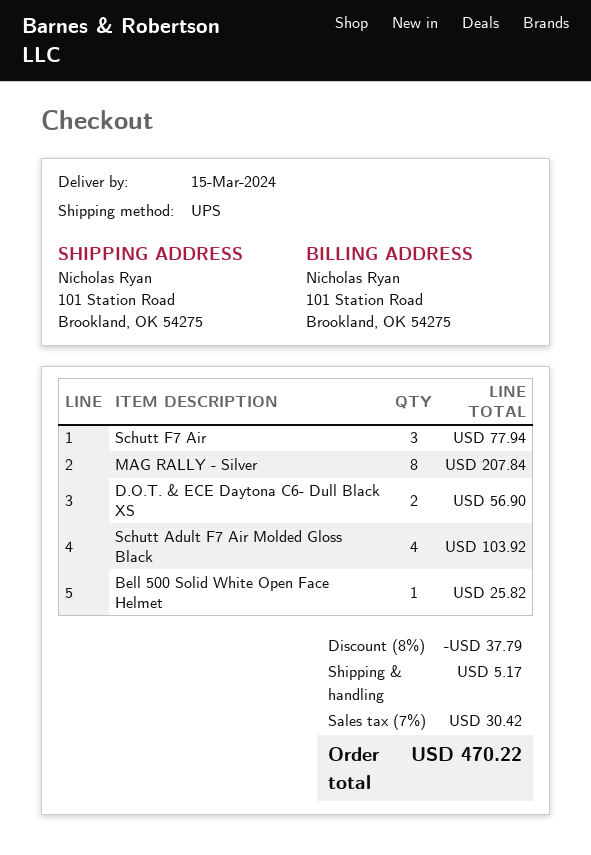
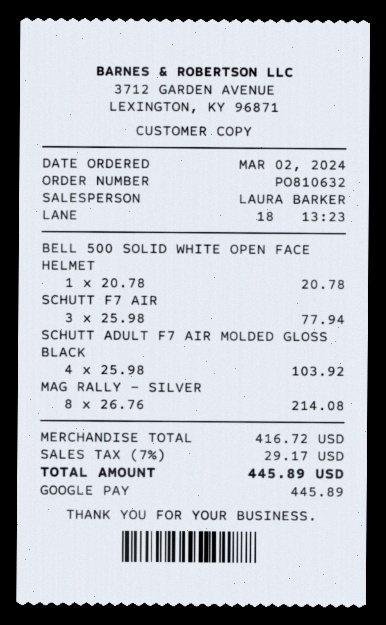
MAG RALLY - Silver: 8 for 207.84 -> 8 for 214.08
D.O.T. & ECE Daytona C6- Dull Black XS: 2 for 56.90 -> none
Bell 500 Solid White Open Face Helmet: 1 for 25.82 -> 1 for 20.78
discount: 8% = 37.79 -> none
shipping: 5.17 -> none
tax: 7% = 30.42 -> 7% = 29.17
total: 470.22 -> 445.89

